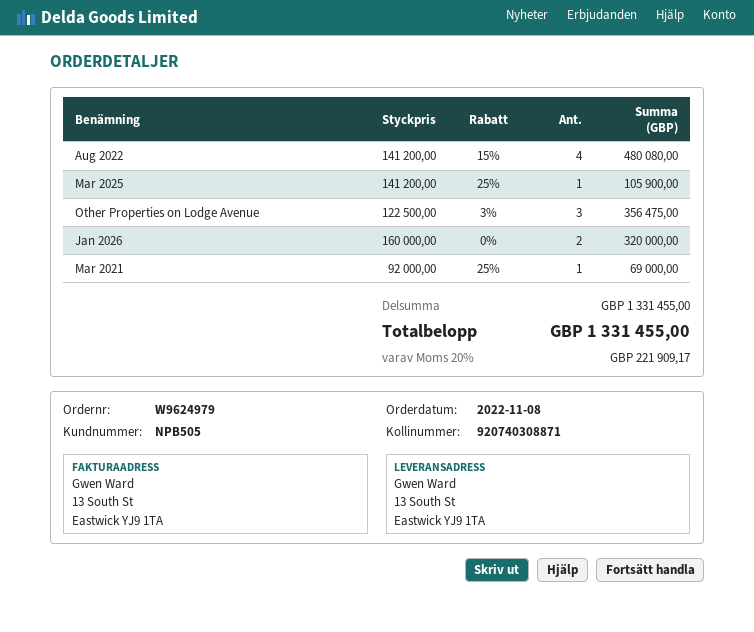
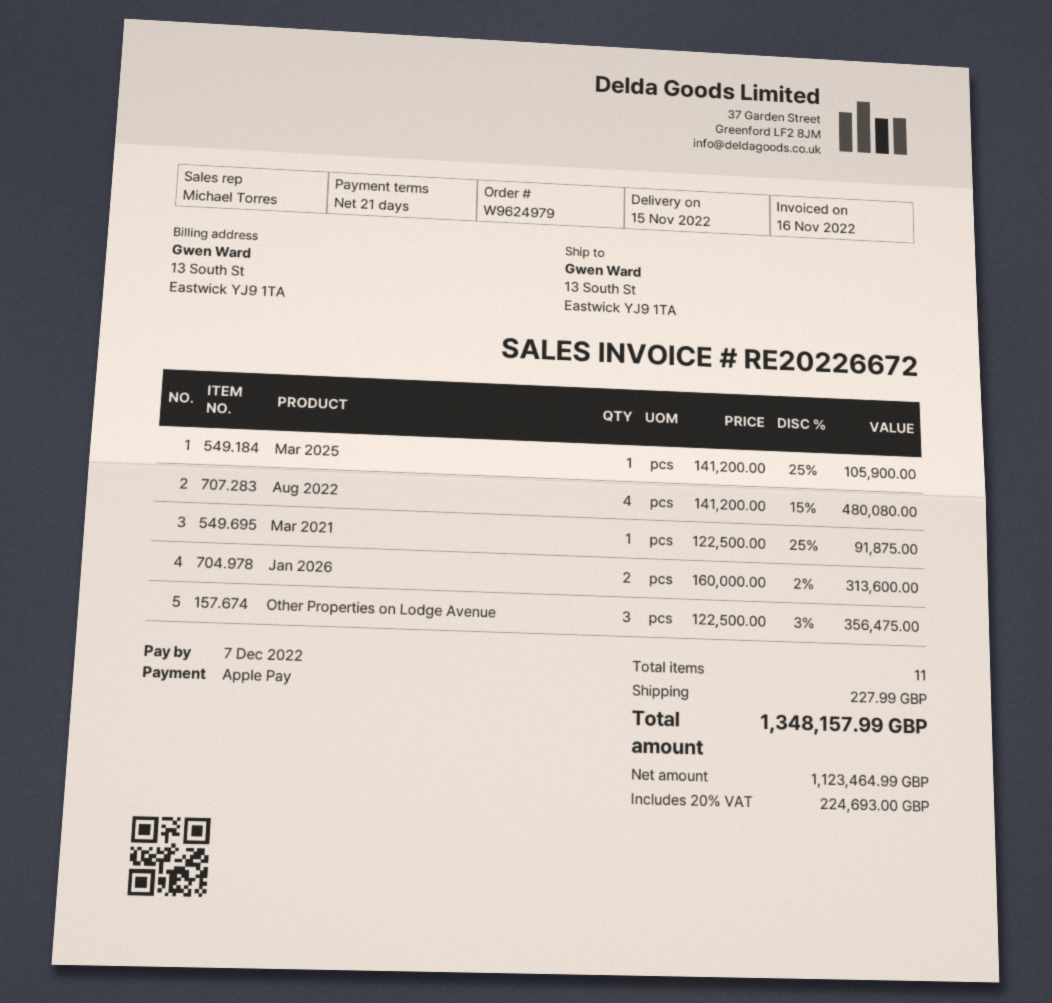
Jan 2026: 2 x 160000.00 = 320000.00 -> 2 x 160000.00 - 2% = 313600.00
Mar 2021: 1 x 92000.00 - 25% = 69000.00 -> 1 x 122500.00 - 25% = 91875.00
shipping: none -> 227.99
tax: 20% = 221909.17 -> 20% = 224693.00
total: 1331455.00 -> 1348157.99

